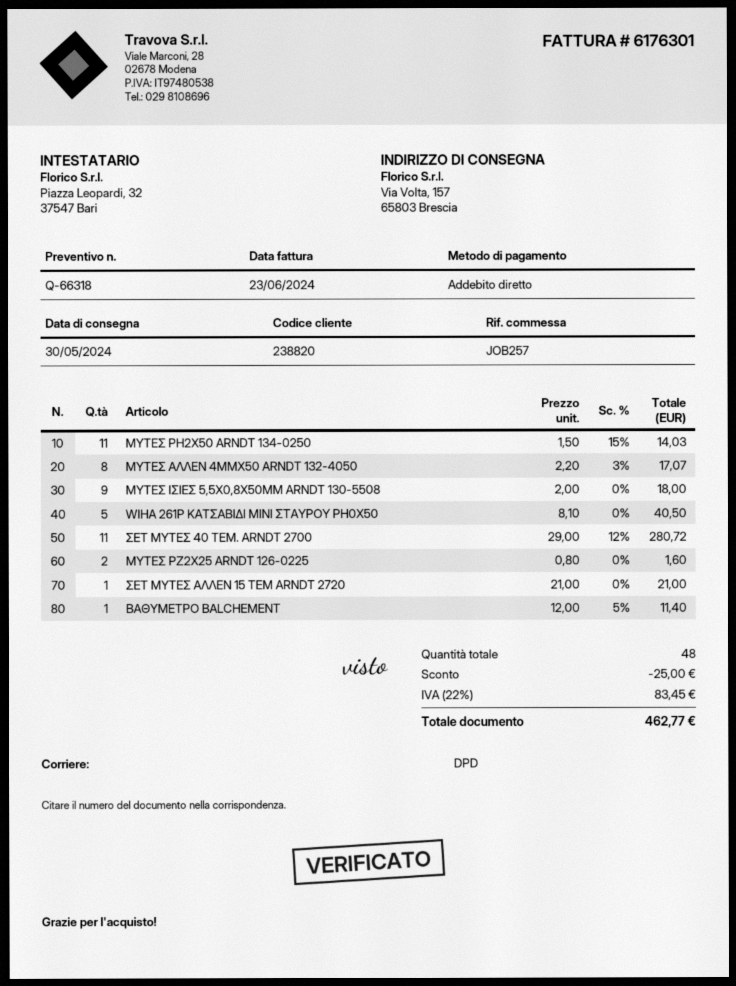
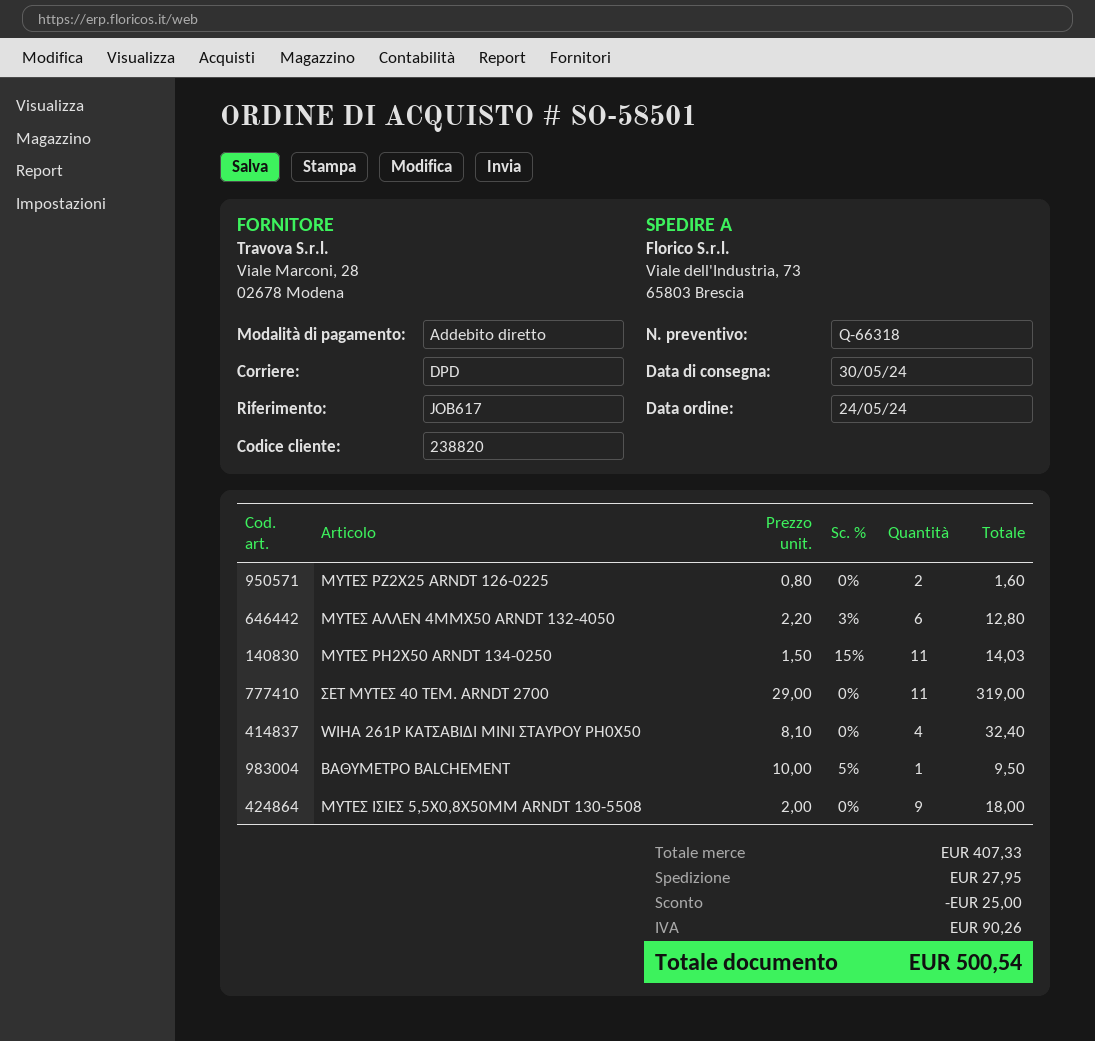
reference: JOB257 -> JOB617
ship to: Via Volta, 157, 65803 Brescia -> Viale dell'Industria, 73, 65803 Brescia
ΜΥΤΕΣ ΑΛΛΕΝ 4MMX50 ARNDT 132-4050: 8 x 2.20 - 3% = 17.07 -> 6 x 2.20 - 3% = 12.80
WIHA 261P ΚΑΤΣΑΒΙΔΙ ΜΙΝΙ ΣΤΑΥΡΟΥ PH0X50: 5 x 8.10 = 40.50 -> 4 x 8.10 = 32.40
ΣΕΤ ΜΥΤΕΣ 40 ΤΕΜ. ARNDT 2700: 11 x 29.00 - 12% = 280.72 -> 11 x 29.00 = 319.00
ΣΕΤ ΜΥΤΕΣ ΑΛΛΕΝ 15 TEM ARNDT 2720: 1 x 21.00 = 21.00 -> none
ΒΑΘΥΜΕΤΡΟ BALCHEMENT: 1 x 12.00 - 5% = 11.40 -> 1 x 10.00 - 5% = 9.50
shipping: none -> 27.95
tax: 83.45 -> 90.26
total: 462.77 -> 500.54

